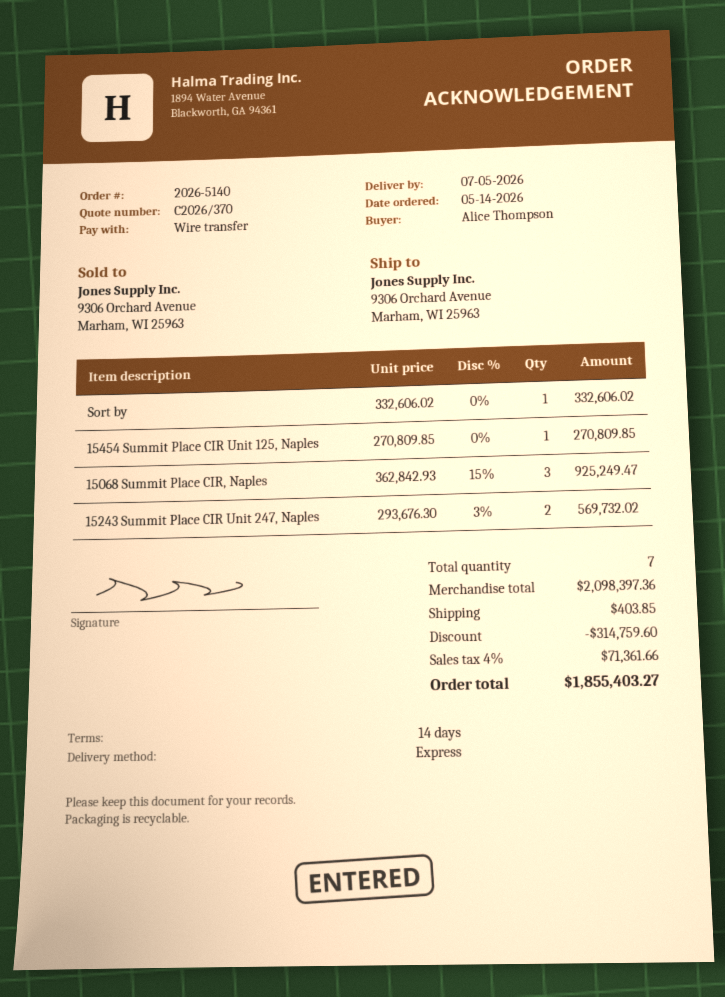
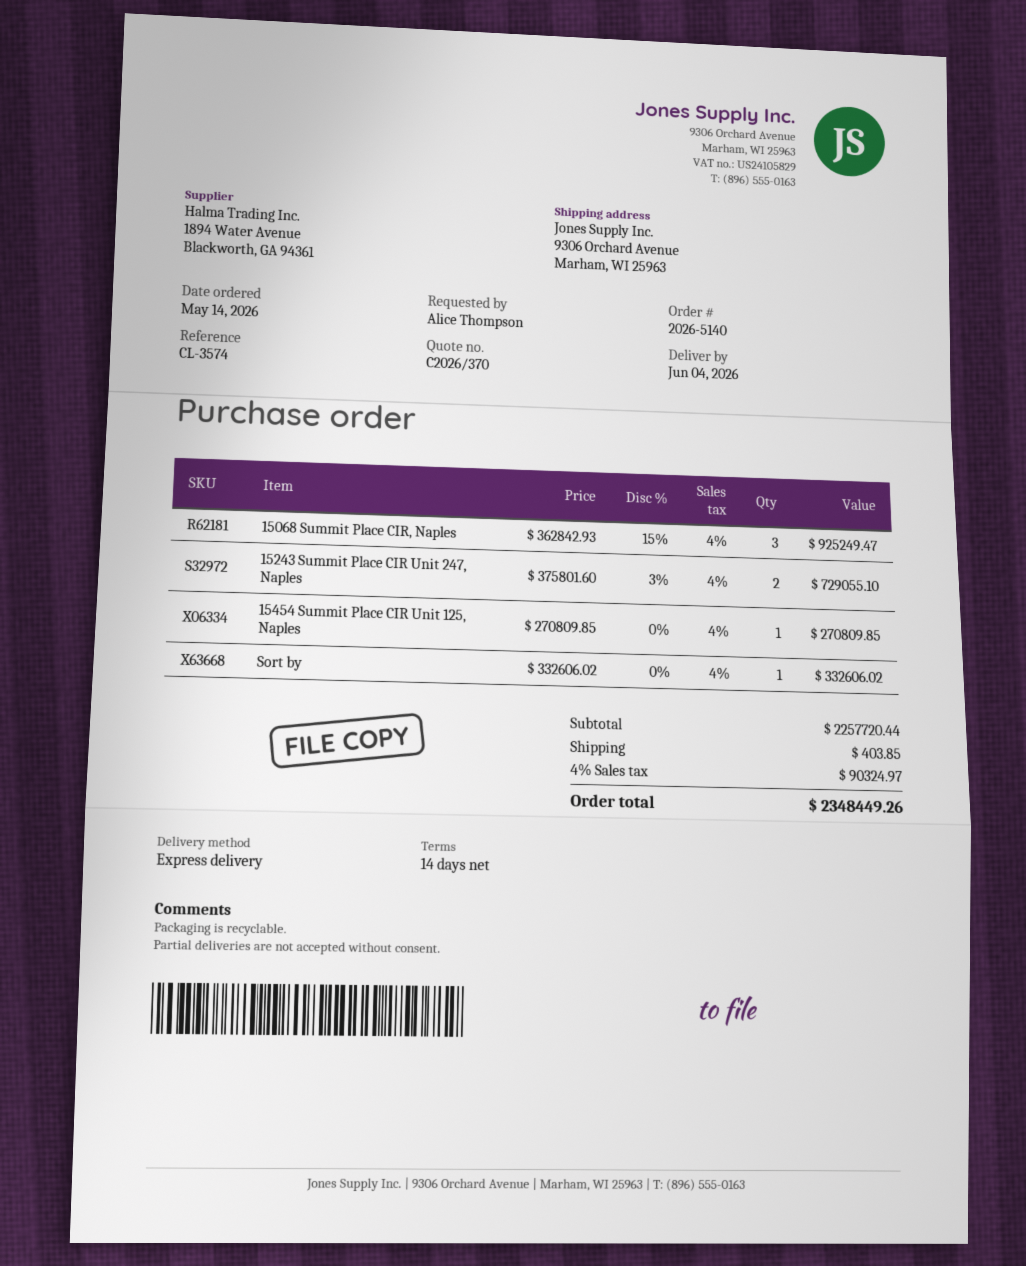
delivery date: 2026-07-05 -> 2026-06-04
15243 Summit Place CIR Unit 247, Naples: 2 x 293676.30 - 3% = 569732.02 -> 2 x 375801.60 - 3% = 729055.10
subtotal: 2098397.36 -> 2257720.44
discount: 314759.60 -> none
tax: 4% = 71361.66 -> 4% = 90324.97
total: 1855403.27 -> 2348449.26

